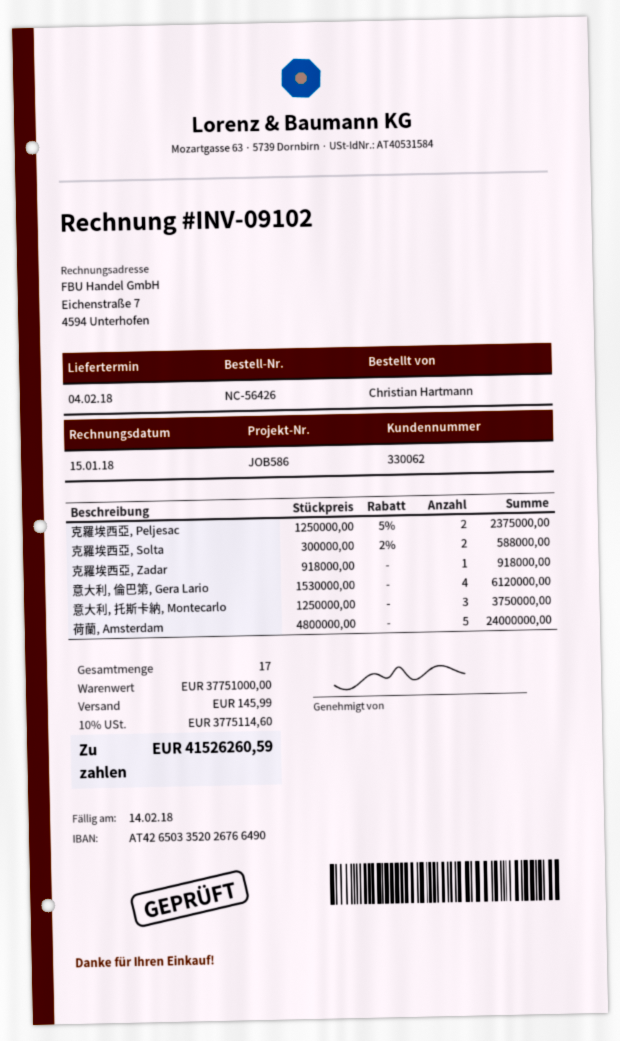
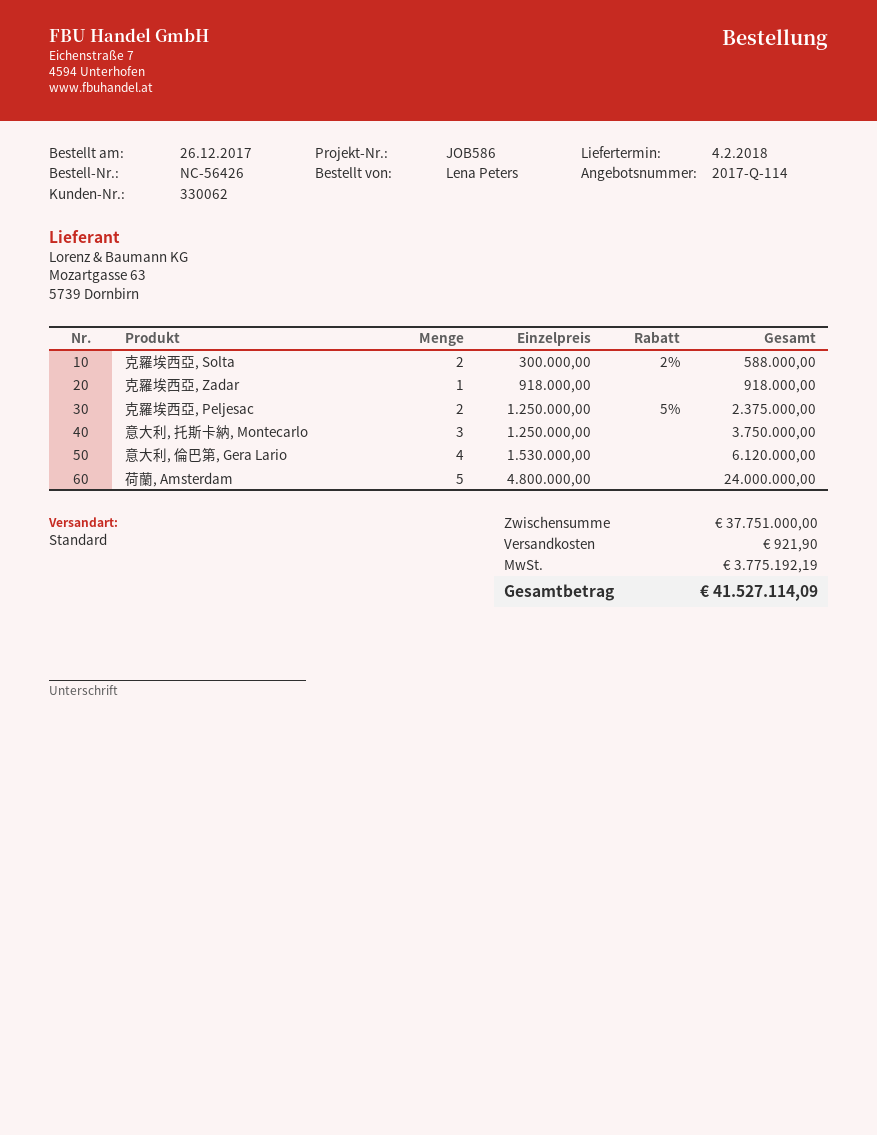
ordered by: Christian Hartmann -> Lena Peters
shipping: 145.99 -> 921.90
tax: 3775114.60 -> 3775192.19
total: 41526260.59 -> 41527114.09

